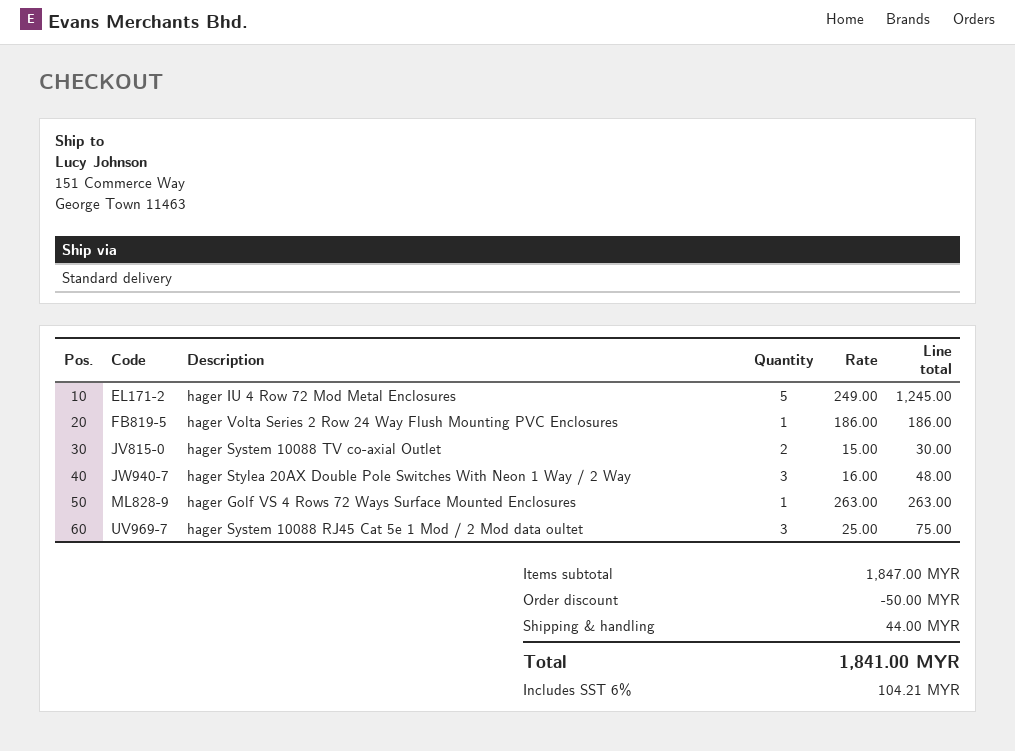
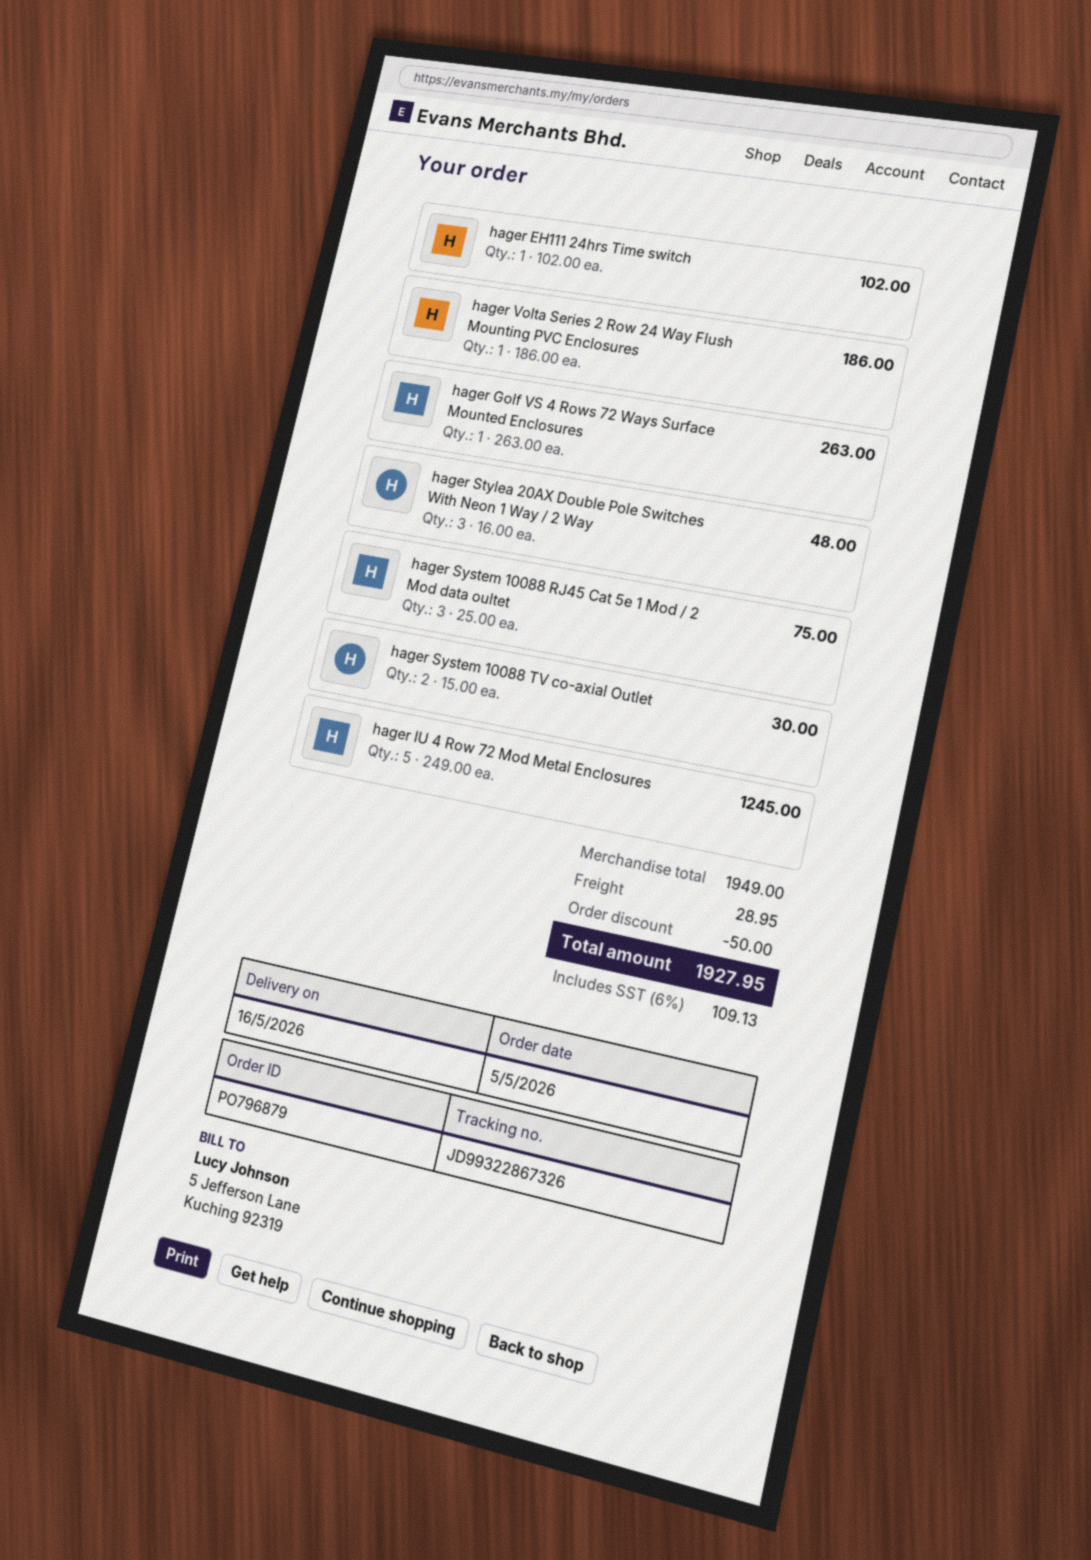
hager EH111 24hrs Time switch: none -> 1 x 102.00 = 102.00
subtotal: 1847.00 -> 1949.00
shipping: 44.00 -> 28.95
tax: 6% = 104.21 -> 6% = 109.13
total: 1841.00 -> 1927.95

